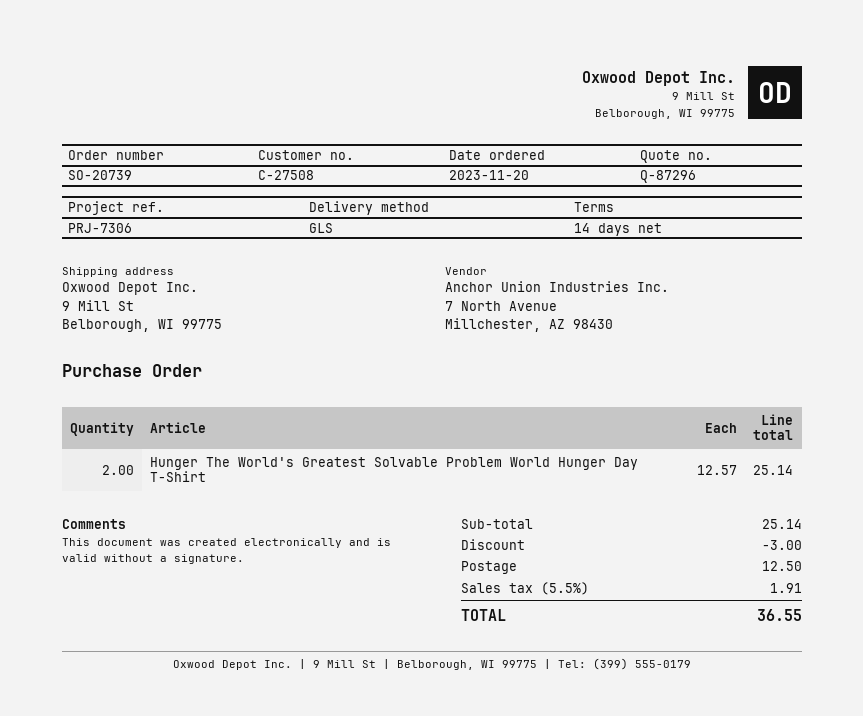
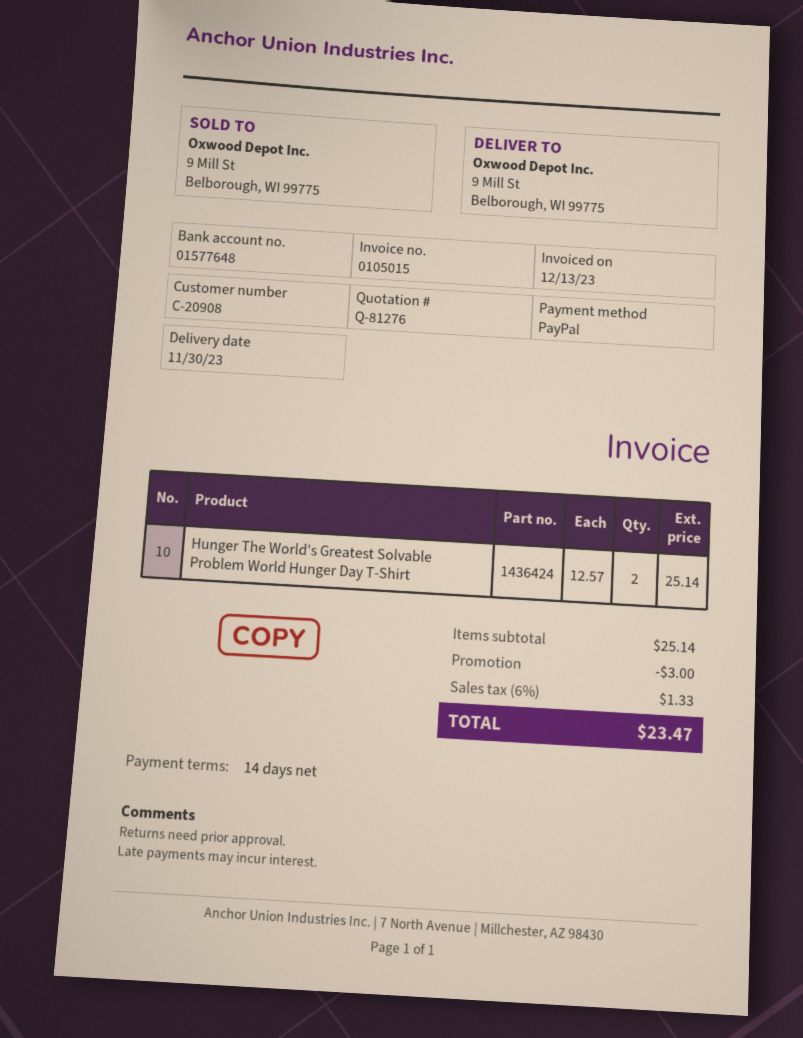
quote number: Q-87296 -> Q-81276
customer number: C-27508 -> C-20908
shipping: 12.50 -> none
tax: 5.5% = 1.91 -> 6% = 1.33
total: 36.55 -> 23.47

